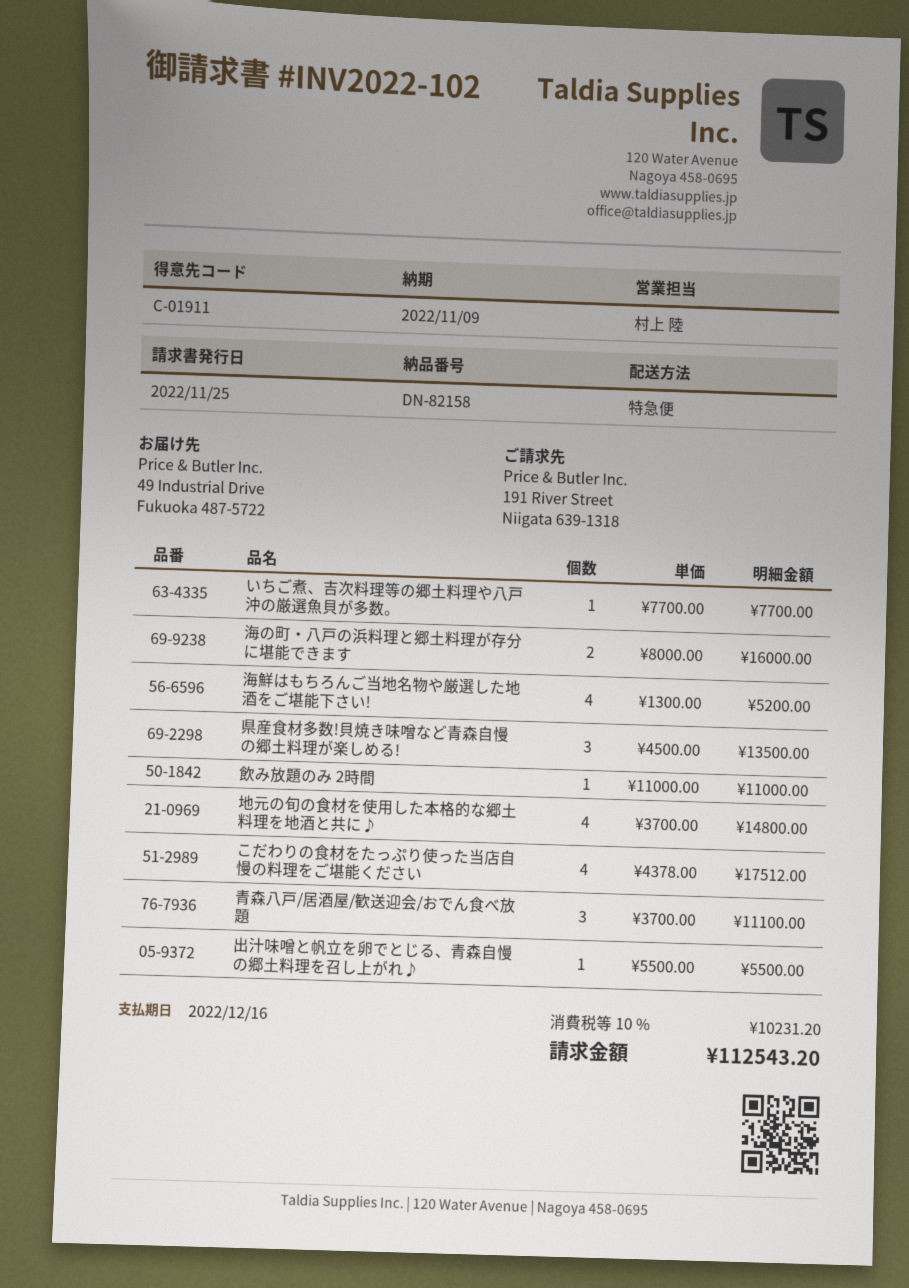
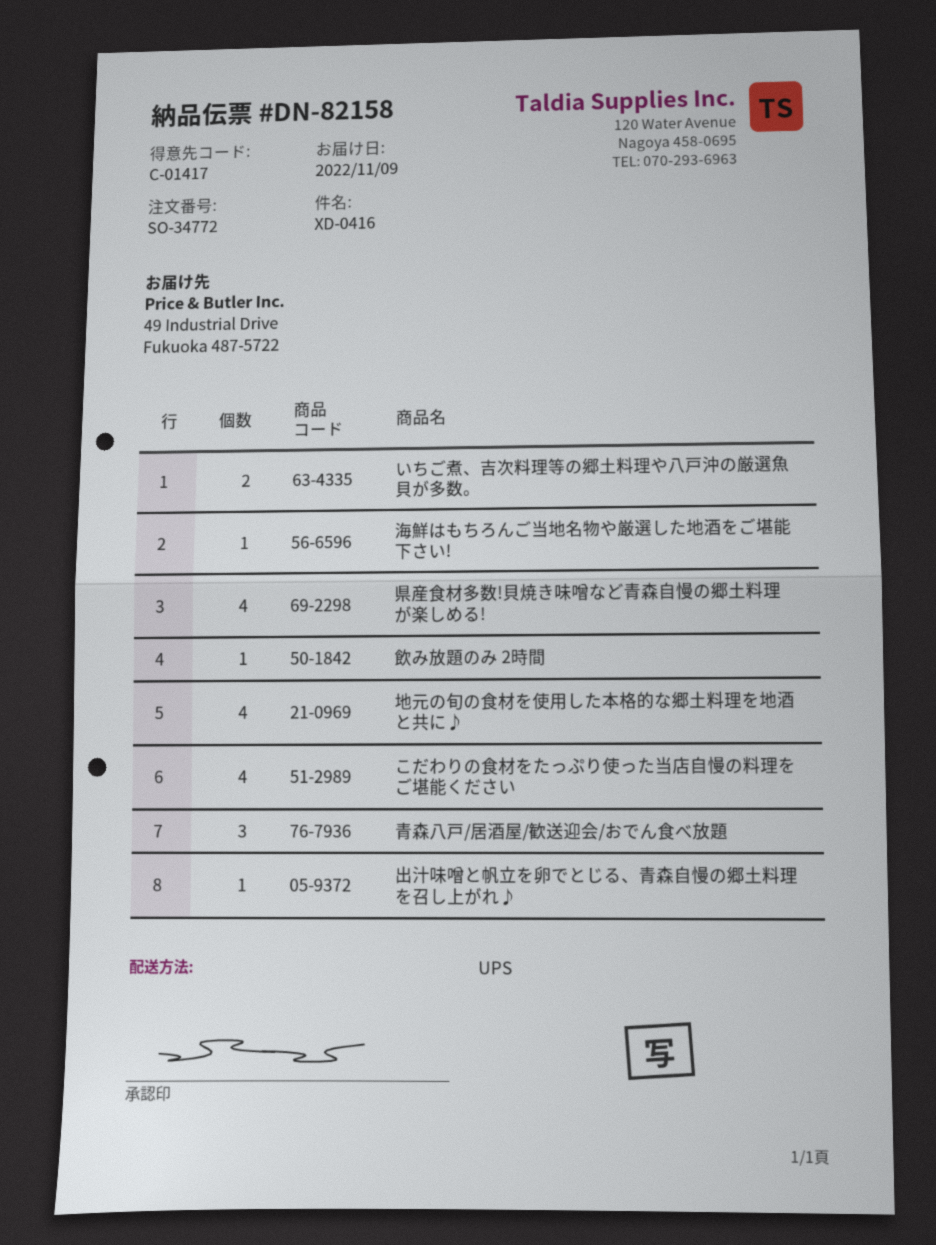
customer number: C-01911 -> C-01417
shipping method: express -> UPS
いちご煮、吉次料理等の郷土料理や八戸沖の厳選魚貝が多数。: 1 -> 2
海の町・八戸の浜料理と郷土料理が存分に堪能できます: 2 -> none
海鮮はもちろんご当地名物や厳選した地酒をご堪能下さい!: 4 -> 1
県産食材多数!貝焼き味噌など青森自慢の郷土料理が楽しめる!: 3 -> 4

